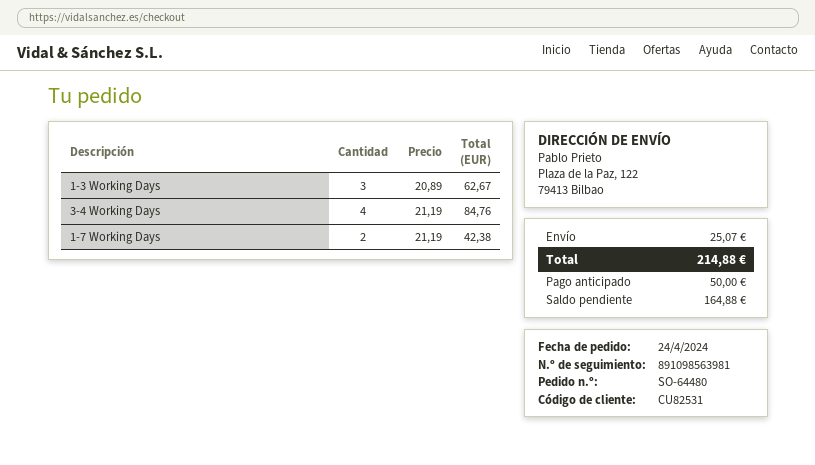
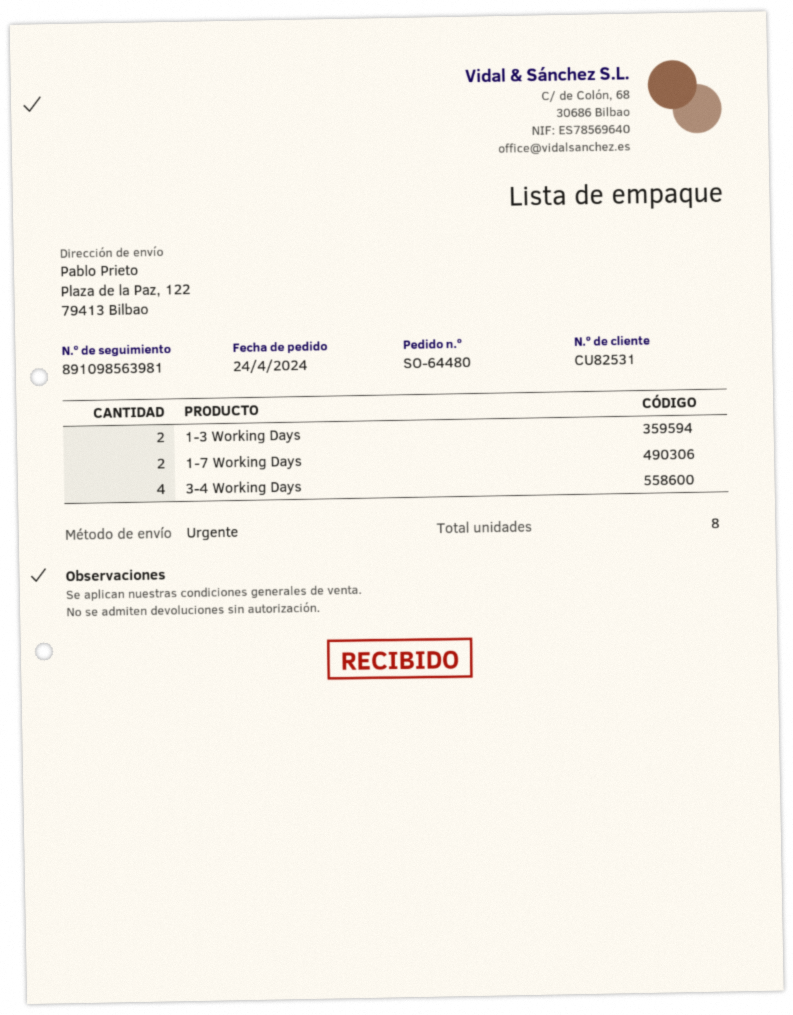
1-3 Working Days: 3 -> 2

